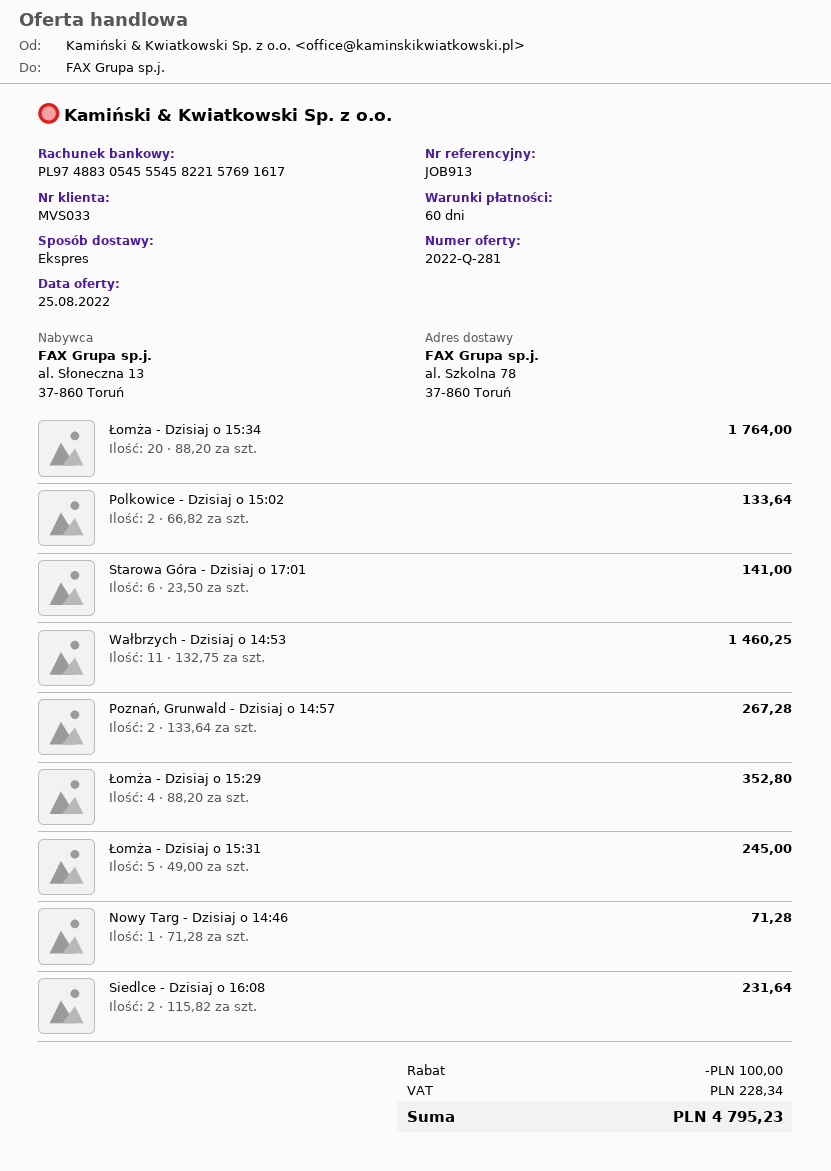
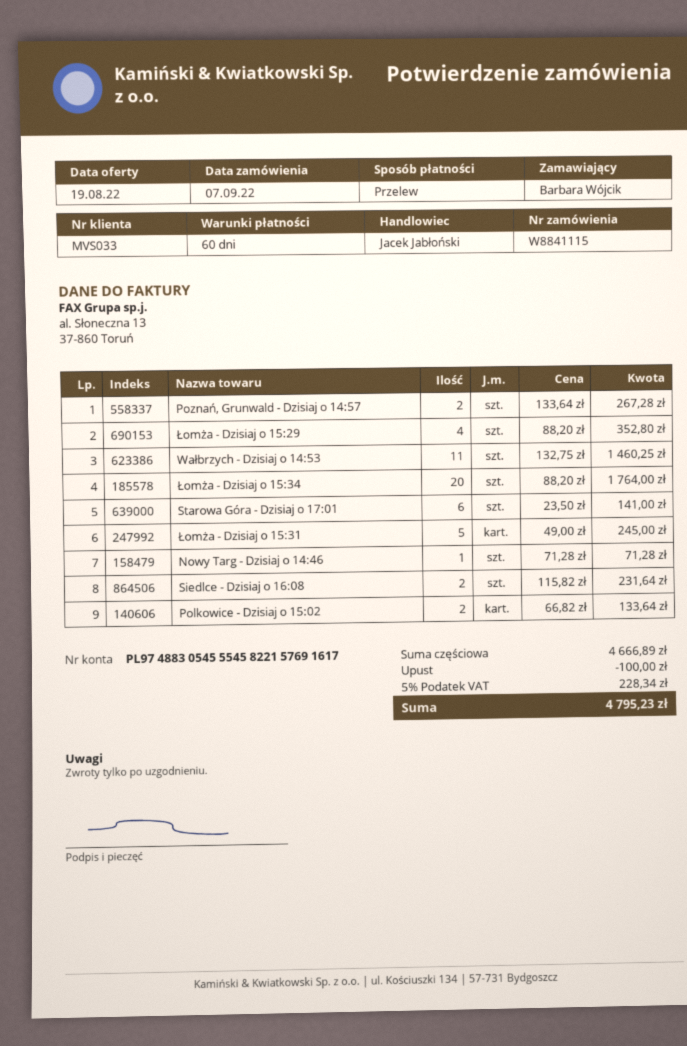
quote date: 2022-08-25 -> 2022-08-19

